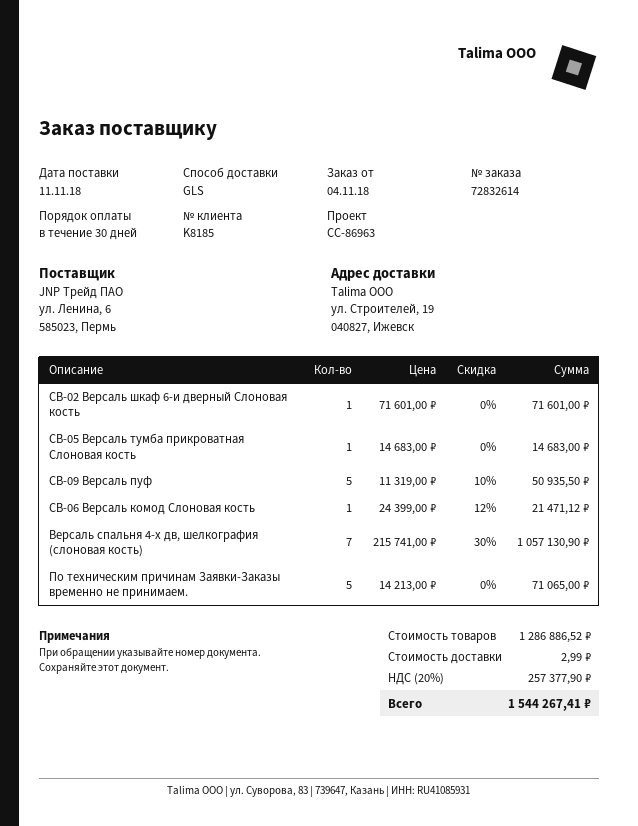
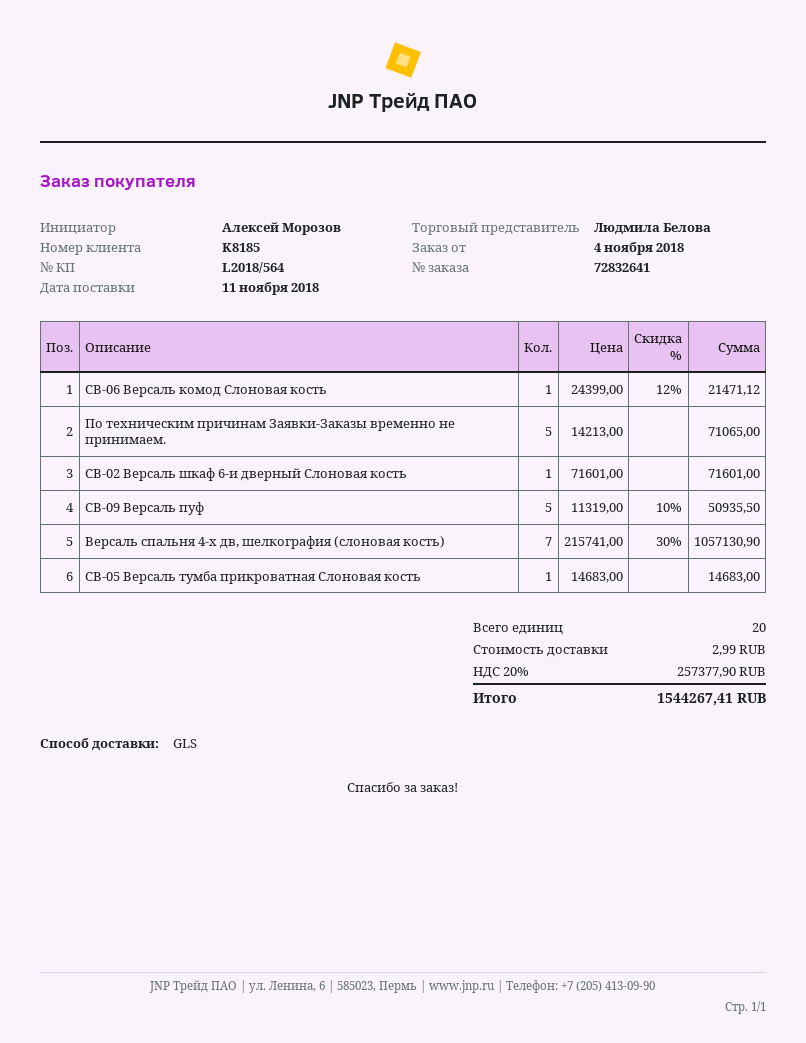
order number: 72832614 -> 72832641

